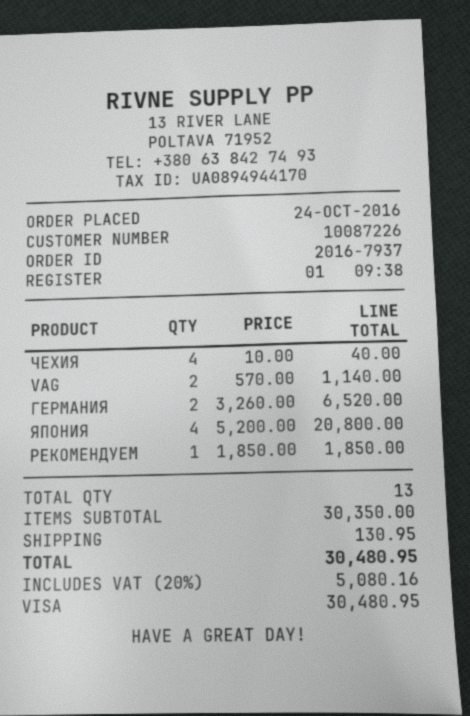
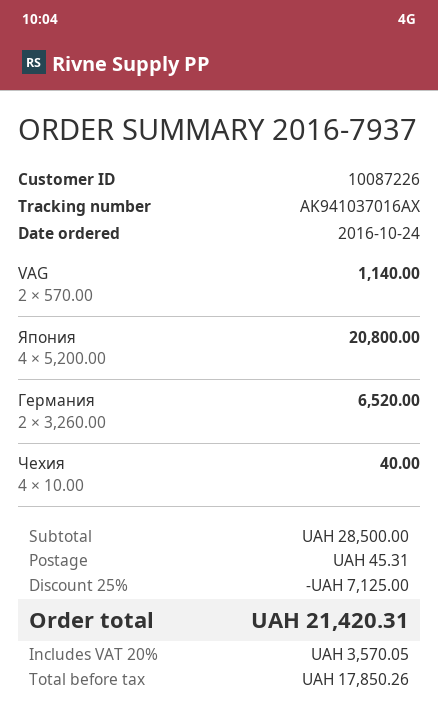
РЕКОМЕНДУЕМ: 1 x 1850.00 = 1850.00 -> none
subtotal: 30350.00 -> 28500.00
discount: none -> 25% = 7125.00
shipping: 130.95 -> 45.31
tax: 20% = 5080.16 -> 20% = 3570.05
total: 30480.95 -> 21420.31

